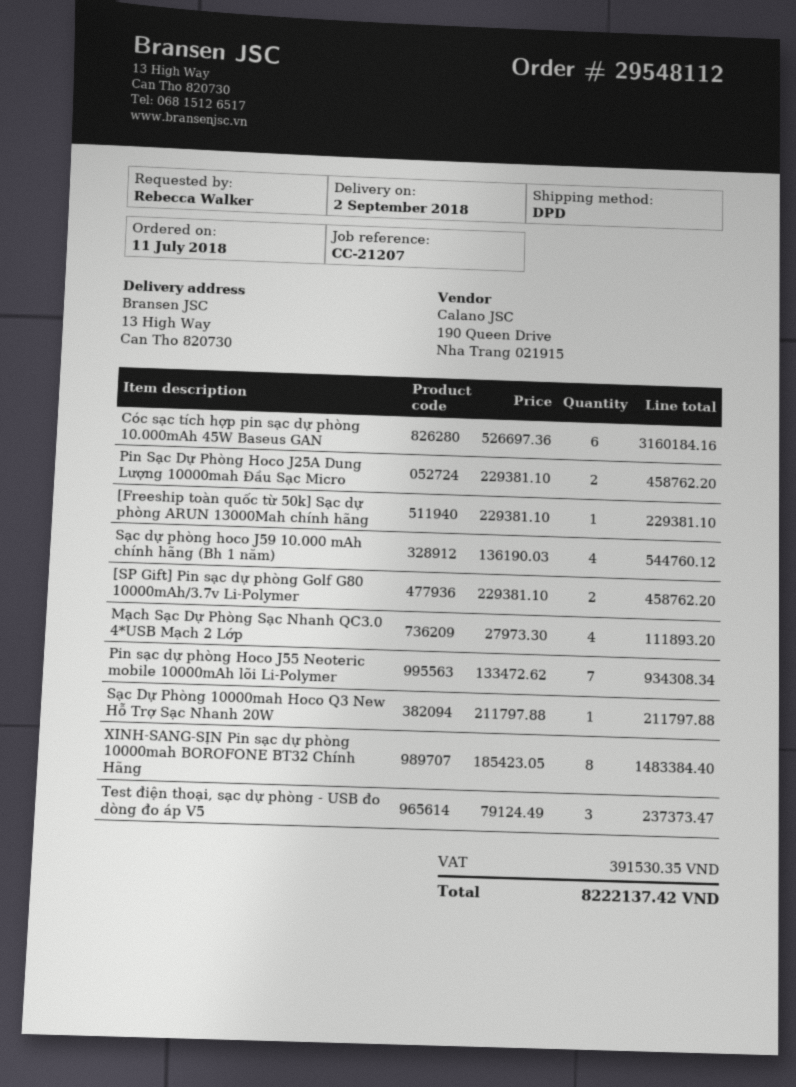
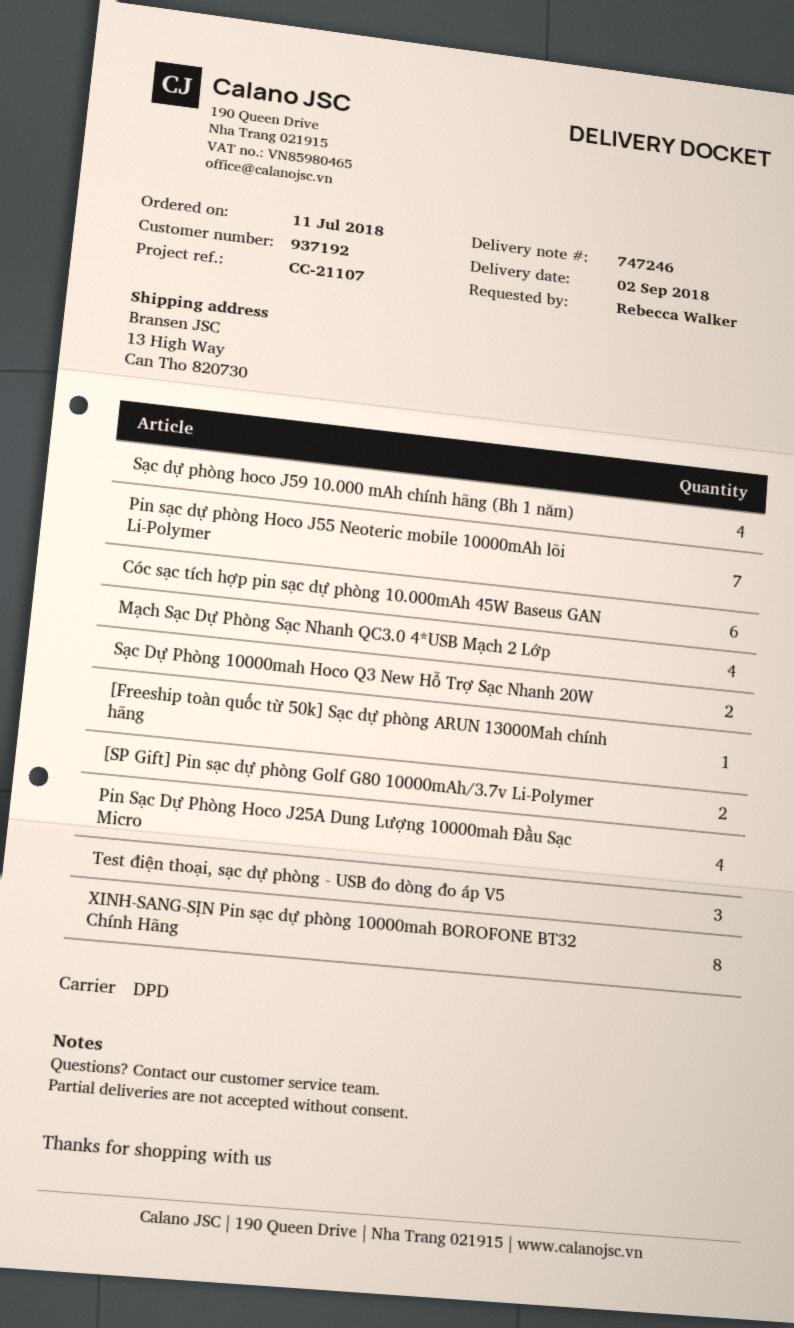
reference: CC-21207 -> CC-21107
Pin Sạc Dự Phòng Hoco J25A Dung Lượng 10000mah Đầu Sạc Micro: 2 -> 4
Sạc Dự Phòng 10000mah Hoco Q3 New Hỗ Trợ Sạc Nhanh 20W: 1 -> 2

